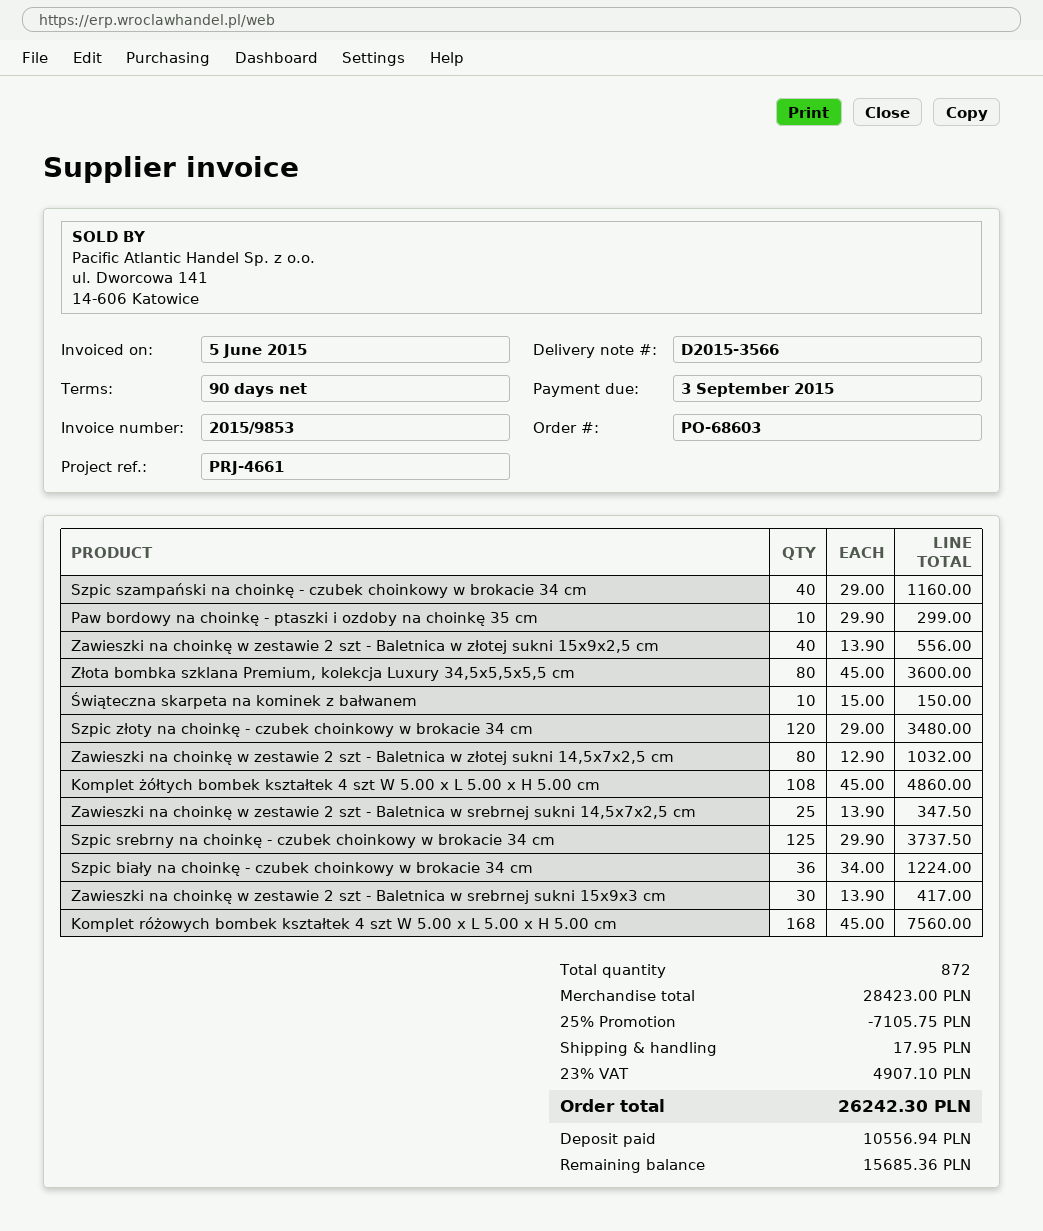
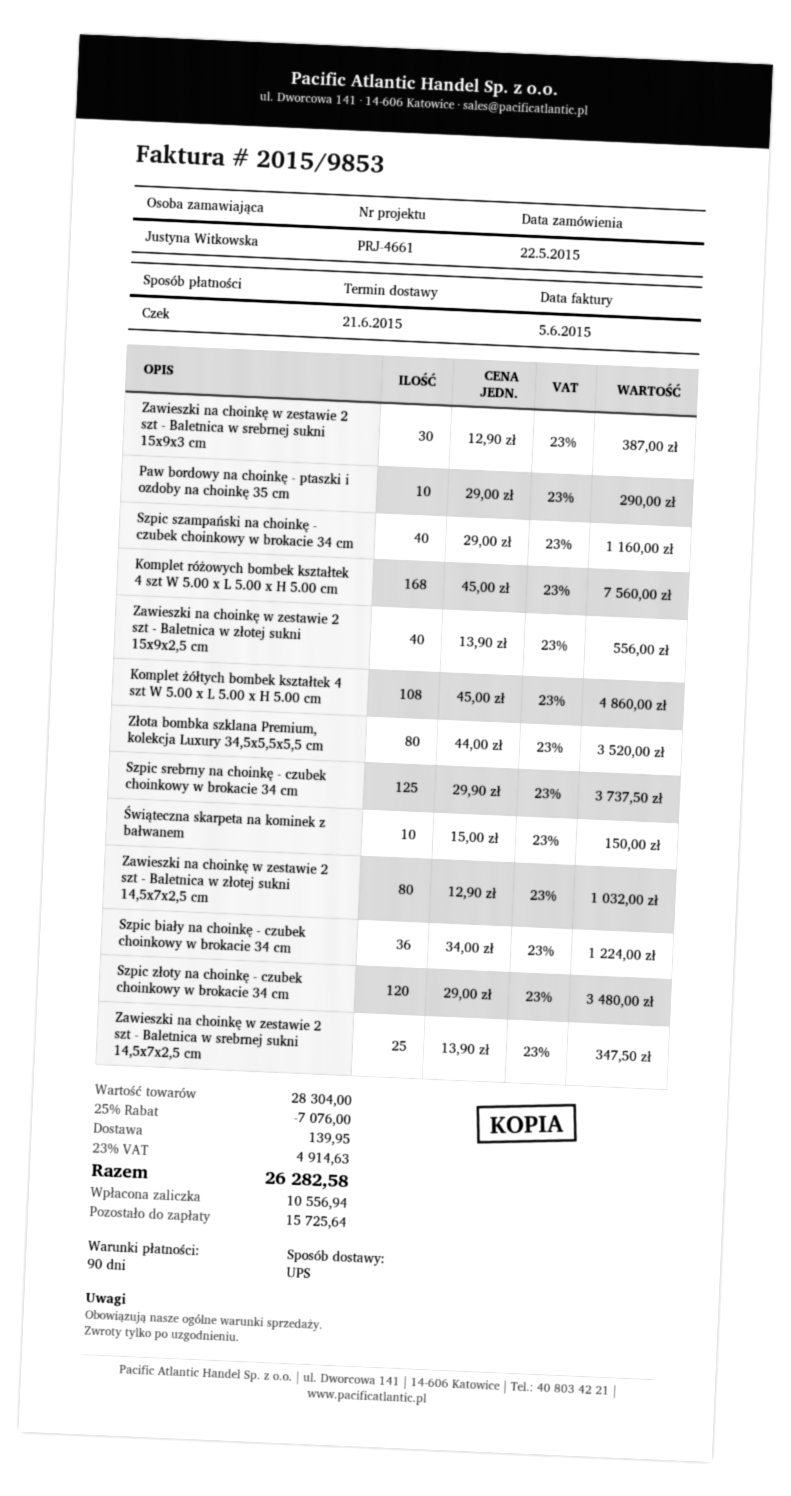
Paw bordowy na choinkę - ptaszki i ozdoby na choinkę 35 cm: 10 x 29.90 = 299.00 -> 10 x 29.00 = 290.00
Złota bombka szklana Premium, kolekcja Luxury 34,5x5,5x5,5 cm: 80 x 45.00 = 3600.00 -> 80 x 44.00 = 3520.00
Zawieszki na choinkę w zestawie 2 szt - Baletnica w srebrnej sukni 15x9x3 cm: 30 x 13.90 = 417.00 -> 30 x 12.90 = 387.00
subtotal: 28423.00 -> 28304.00
discount: 25% = 7105.75 -> 25% = 7076.00
shipping: 17.95 -> 139.95
tax: 23% = 4907.10 -> 23% = 4914.63
total: 26242.30 -> 26282.58
balance: 15685.36 -> 15725.64

